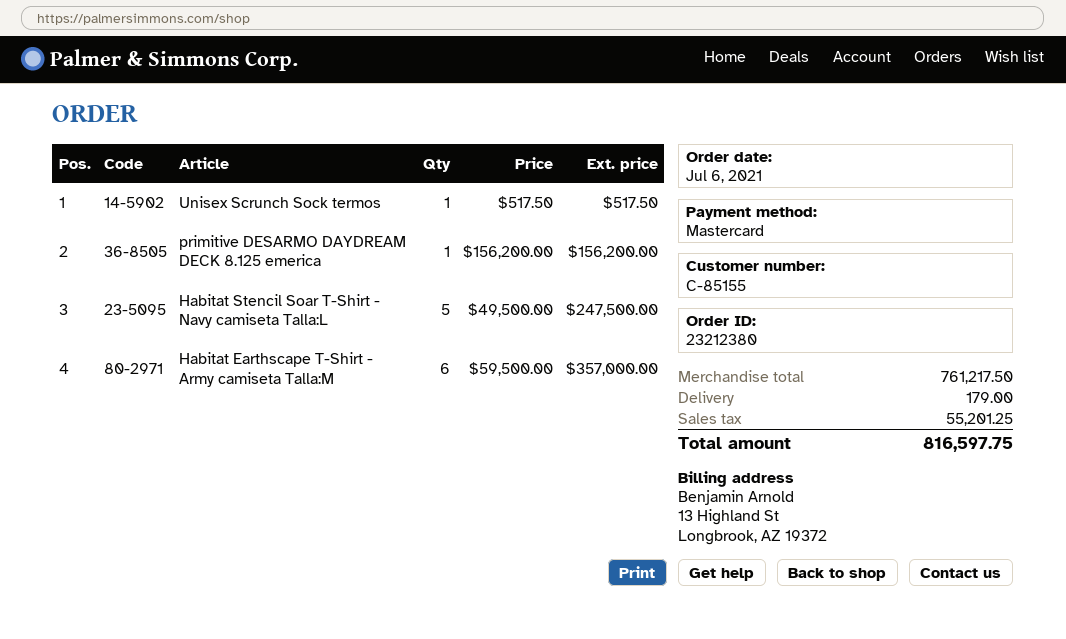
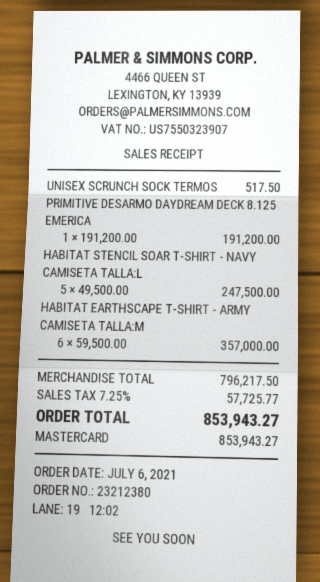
primitive DESARMO DAYDREAM DECK 8.125 emerica: 1 x 156200.00 = 156200.00 -> 1 x 191200.00 = 191200.00
subtotal: 761217.50 -> 796217.50
shipping: 179.00 -> none
tax: 55201.25 -> 57725.77
total: 816597.75 -> 853943.27

